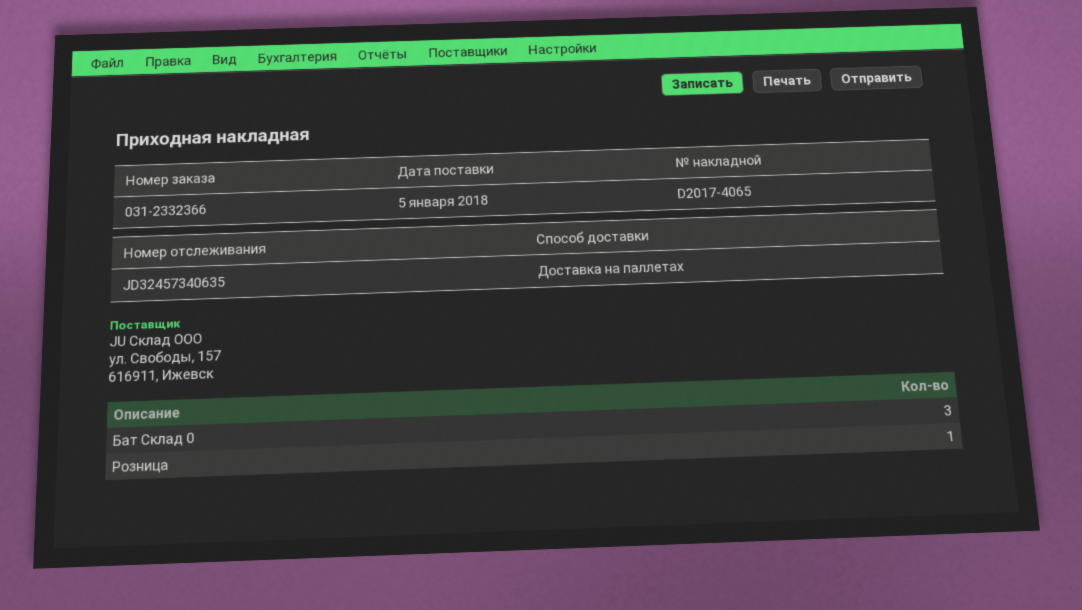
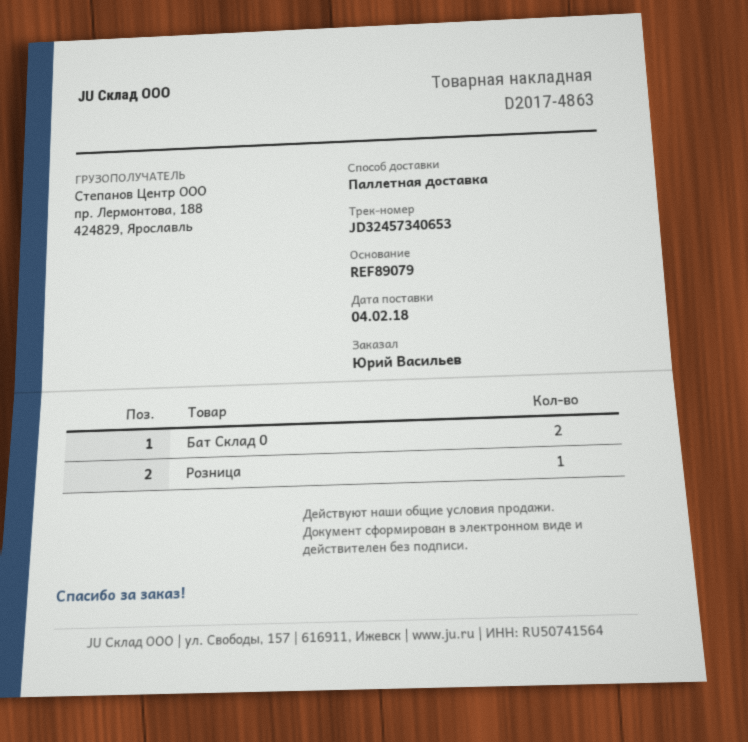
delivery note number: D2017-4065 -> D2017-4863
delivery date: 2018-01-05 -> 2018-02-04
tracking number: JD32457340635 -> JD32457340653
Бат Склад 0: 3 -> 2

